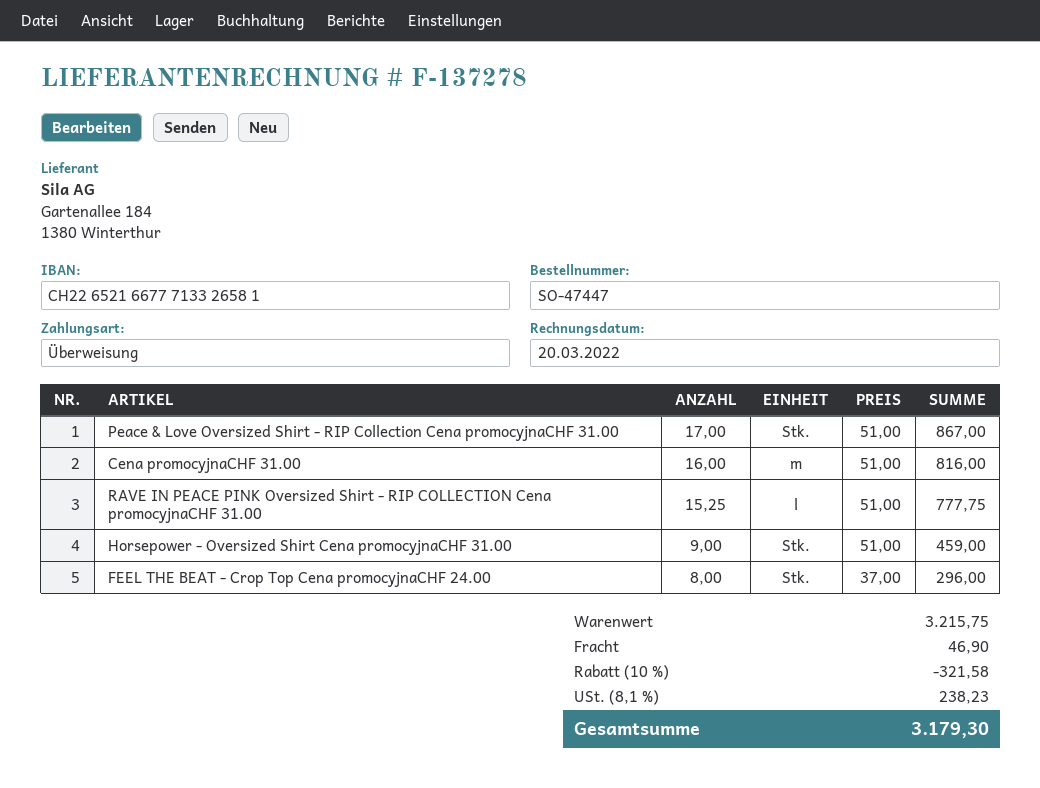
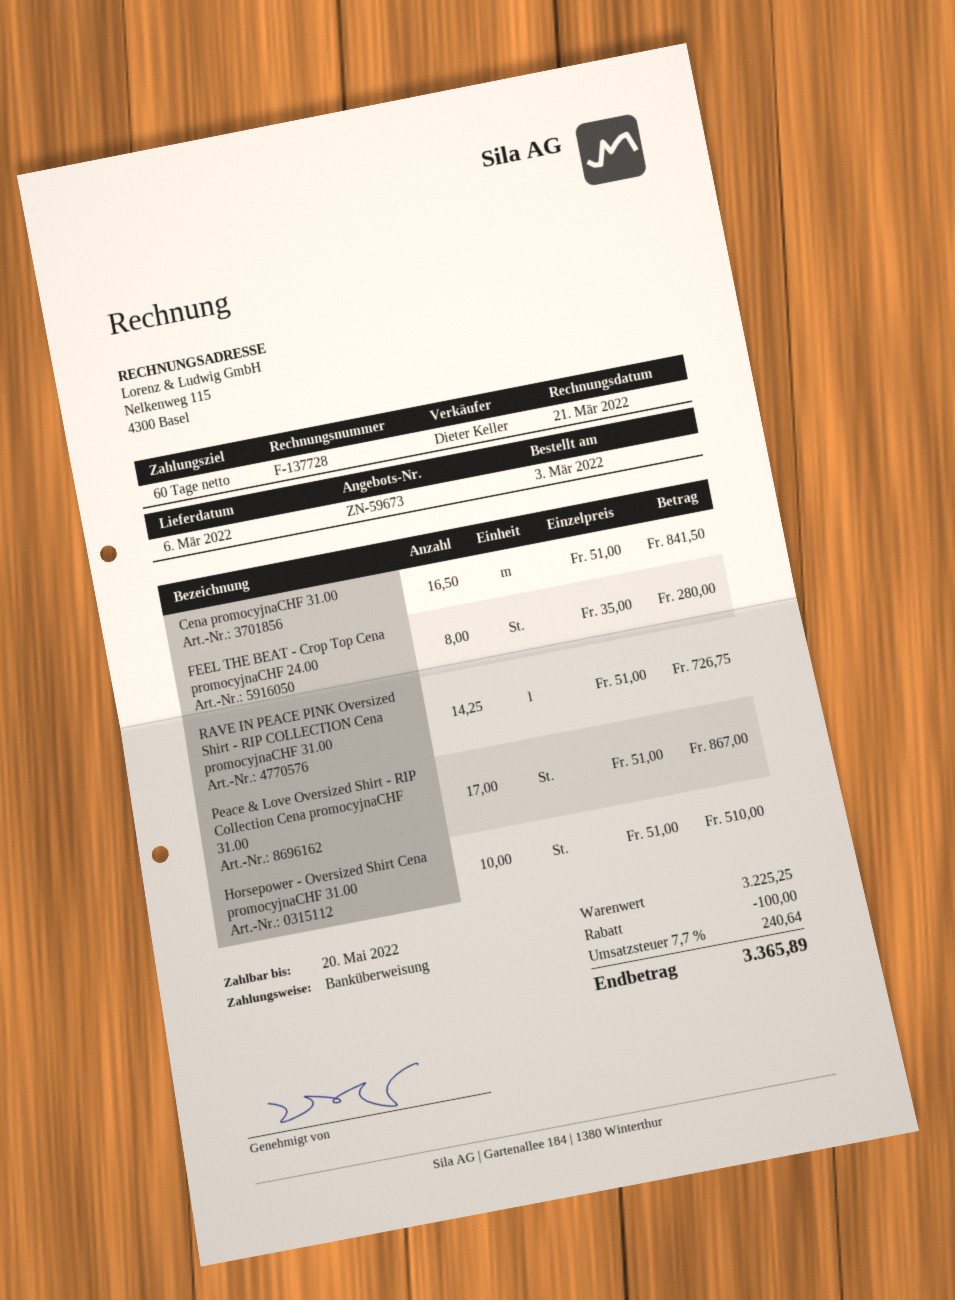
invoice number: F-137278 -> F-137728
invoice date: 2022-03-20 -> 2022-03-21
Cena promocyjnaCHF 31.00: 16 x 51.00 = 816.00 -> 16.5 x 51.00 = 841.50
RAVE IN PEACE PINK Oversized Shirt - RIP COLLECTION Cena promocyjnaCHF 31.00: 15.25 x 51.00 = 777.75 -> 14.25 x 51.00 = 726.75
Horsepower - Oversized Shirt Cena promocyjnaCHF 31.00: 9 x 51.00 = 459.00 -> 10 x 51.00 = 510.00
FEEL THE BEAT - Crop Top Cena promocyjnaCHF 24.00: 8 x 37.00 = 296.00 -> 8 x 35.00 = 280.00
subtotal: 3215.75 -> 3225.25
discount: 321.58 -> 100.00
shipping: 46.90 -> none
tax: 8.1% = 238.23 -> 7.7% = 240.64
total: 3179.30 -> 3365.89

